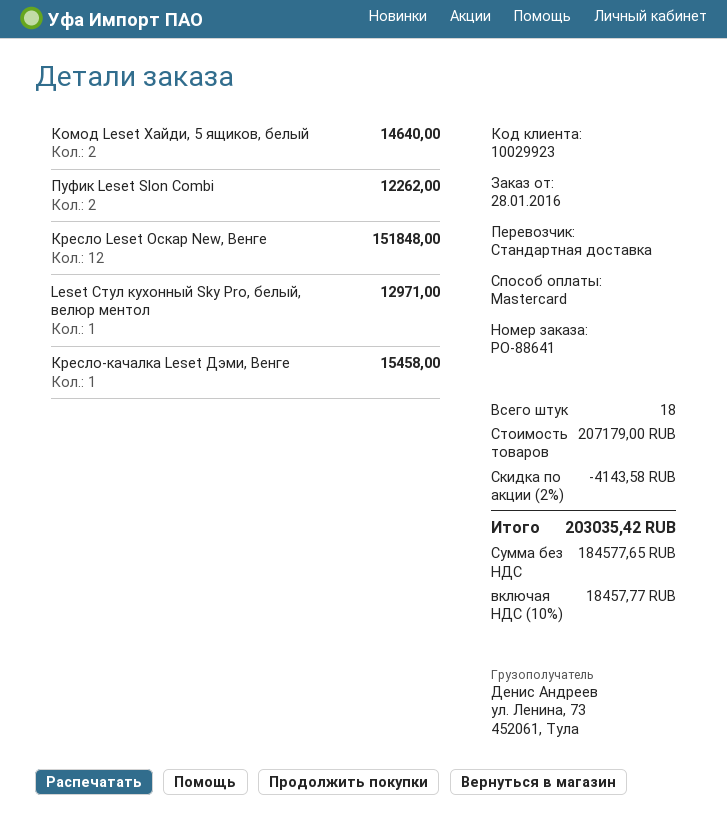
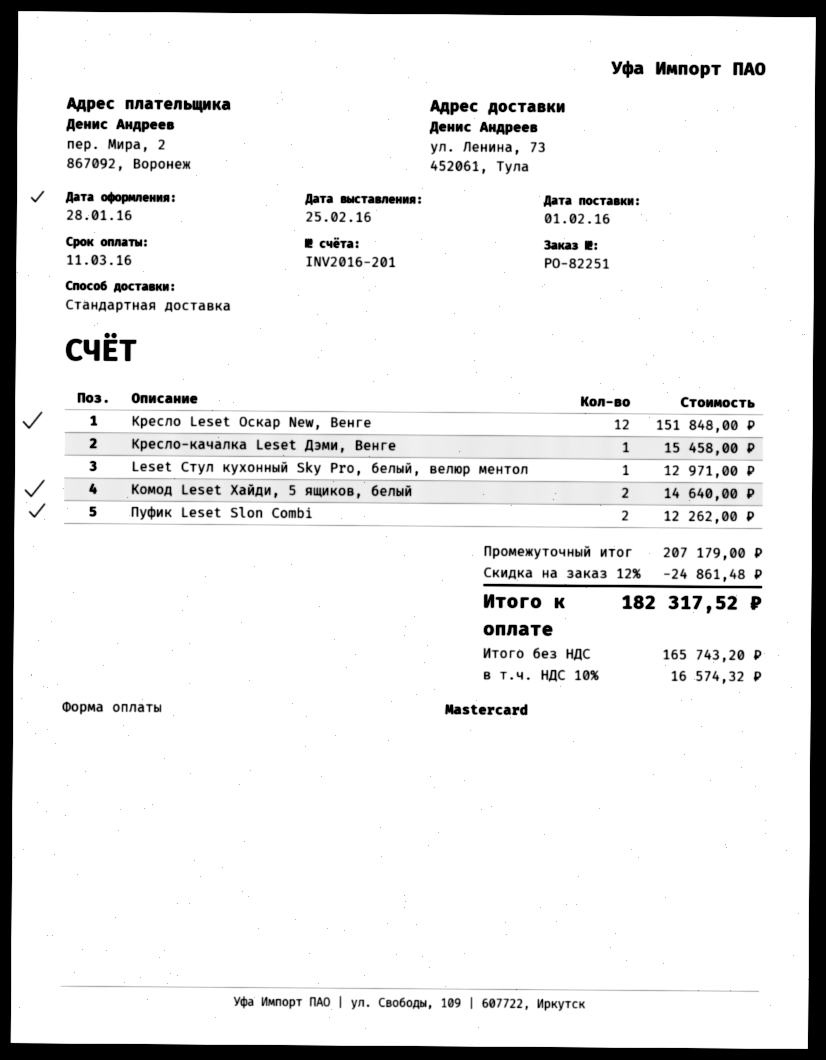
order number: PO-88641 -> PO-82251
discount: 2% = 4143.58 -> 12% = 24861.48
net: 184577.65 -> 165743.20
tax: 10% = 18457.77 -> 10% = 16574.32
total: 203035.42 -> 182317.52

